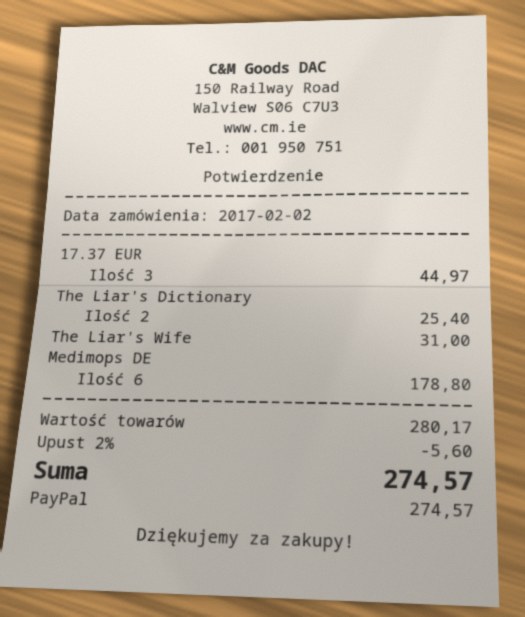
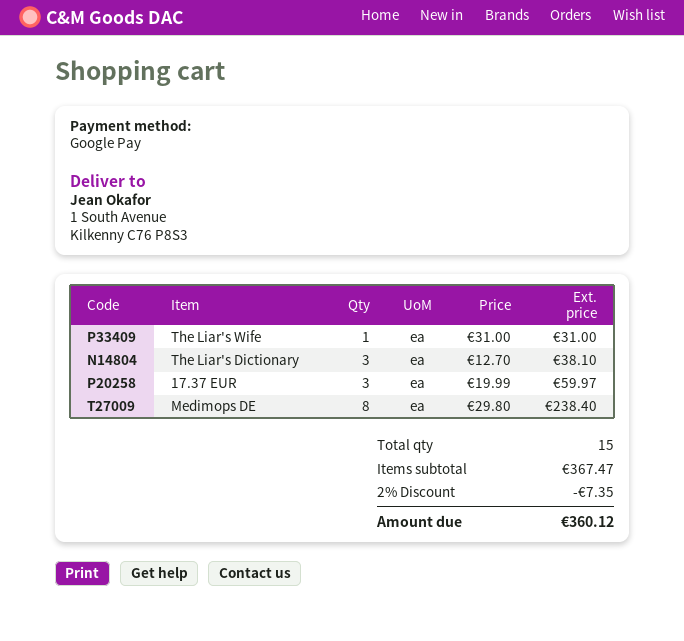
payment method: PayPal -> Google Pay
17.37 EUR: 3 for 44.97 -> 3 for 59.97
The Liar's Dictionary: 2 for 25.40 -> 3 for 38.10
Medimops DE: 6 for 178.80 -> 8 for 238.40
subtotal: 280.17 -> 367.47
discount: 2% = 5.60 -> 2% = 7.35
total: 274.57 -> 360.12

